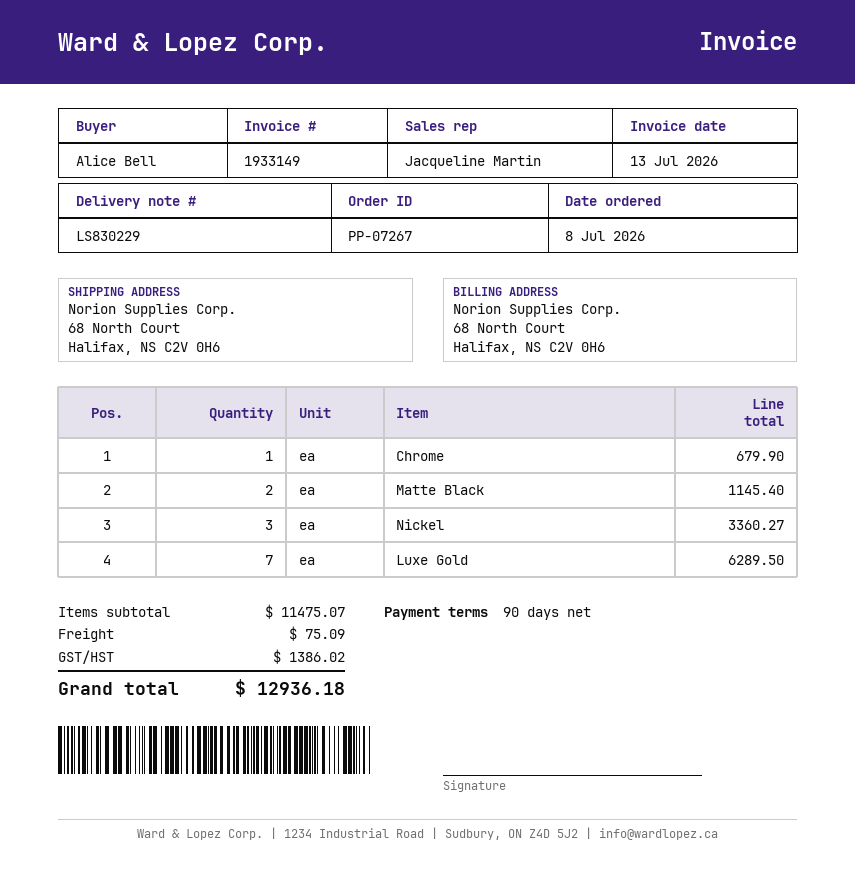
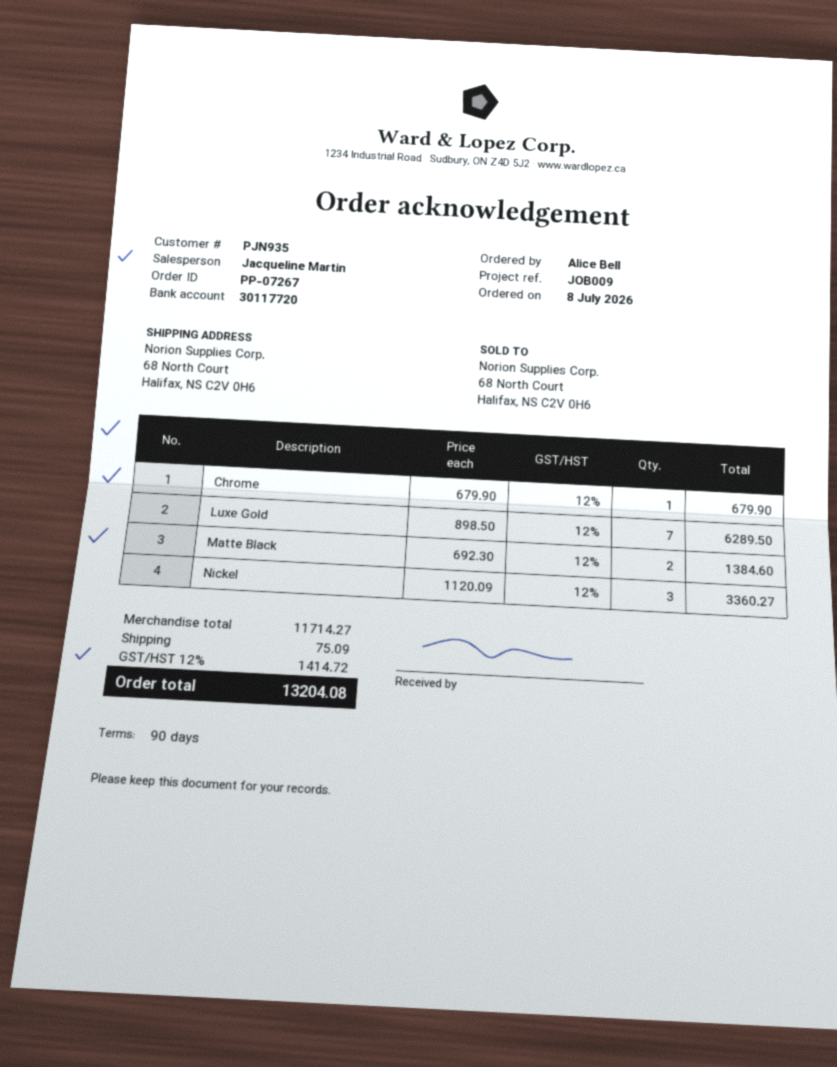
Matte Black: 2 for 1145.40 -> 2 for 1384.60
subtotal: 11475.07 -> 11714.27
tax: 1386.02 -> 1414.72
total: 12936.18 -> 13204.08

